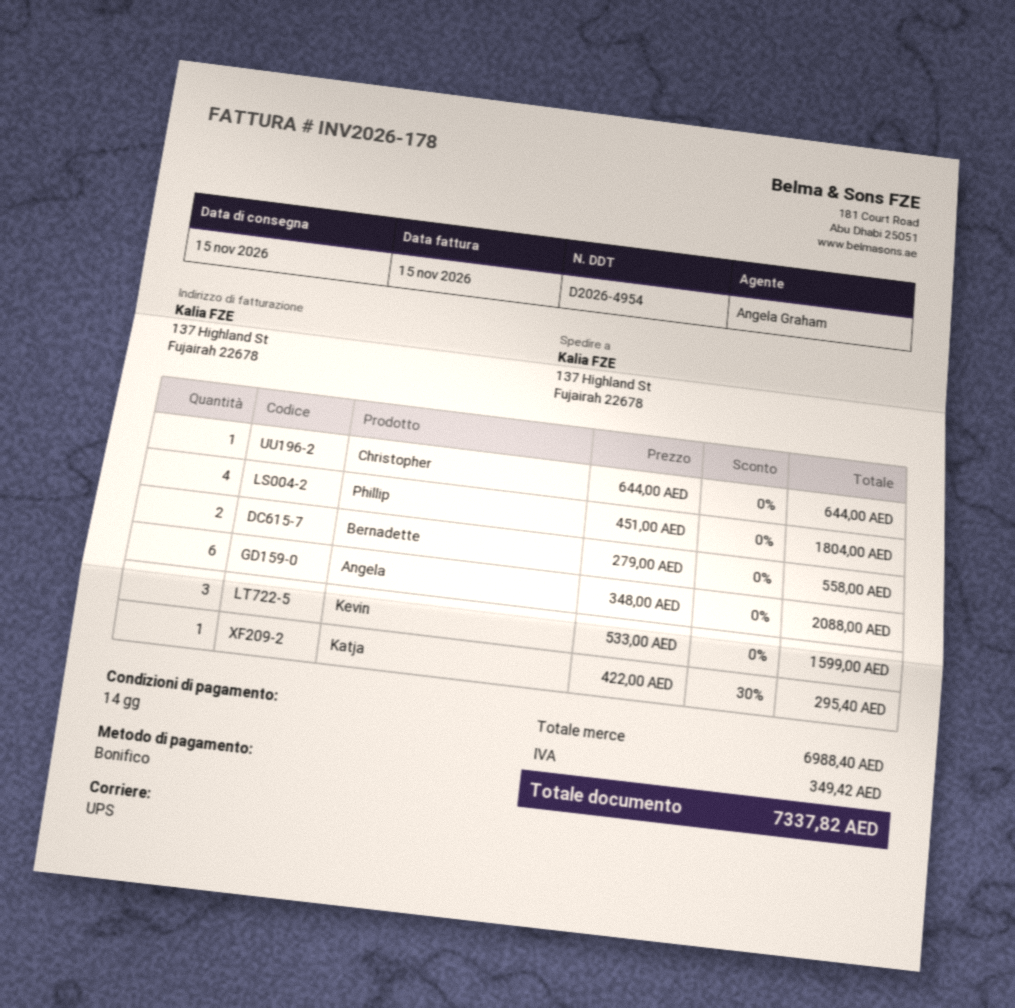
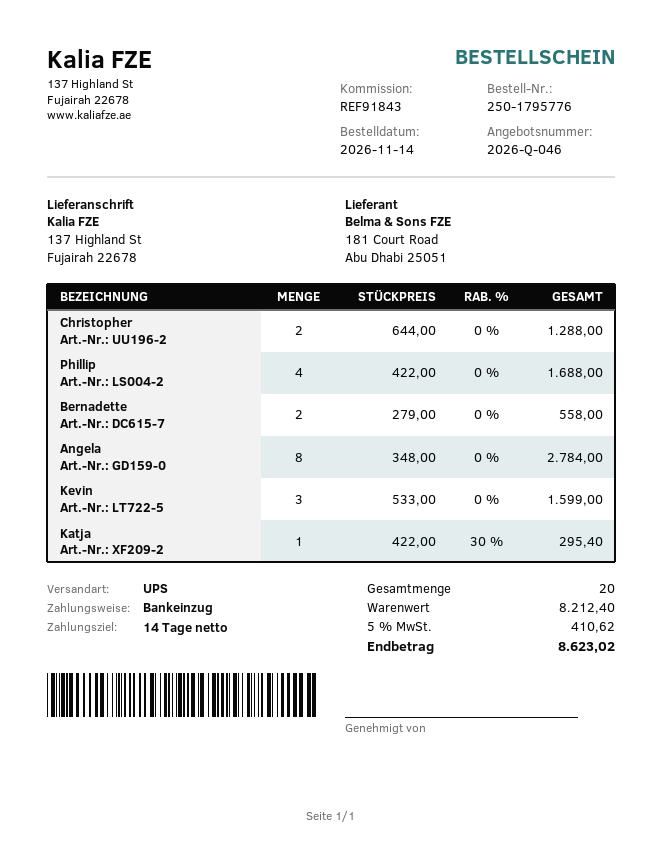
payment method: bank transfer -> direct debit
Christopher: 1 x 644.00 = 644.00 -> 2 x 644.00 = 1288.00
Phillip: 4 x 451.00 = 1804.00 -> 4 x 422.00 = 1688.00
Angela: 6 x 348.00 = 2088.00 -> 8 x 348.00 = 2784.00
subtotal: 6988.40 -> 8212.40
tax: 349.42 -> 410.62
total: 7337.82 -> 8623.02

